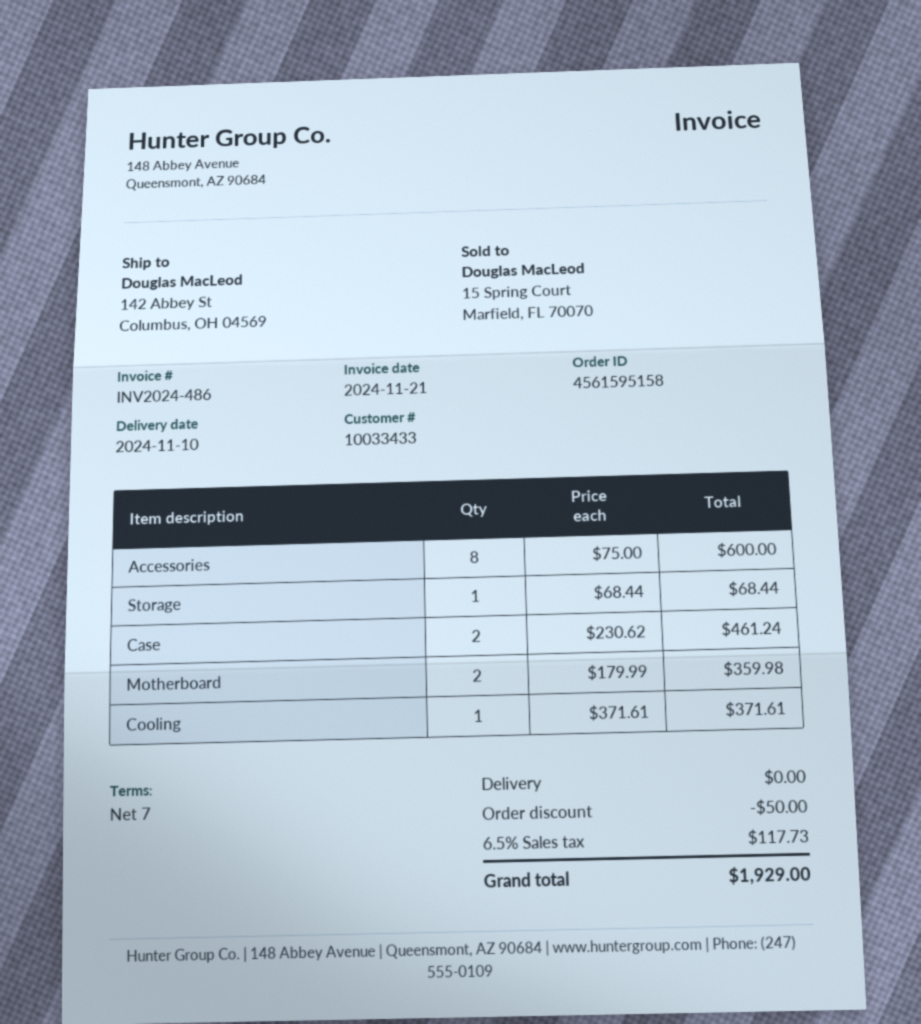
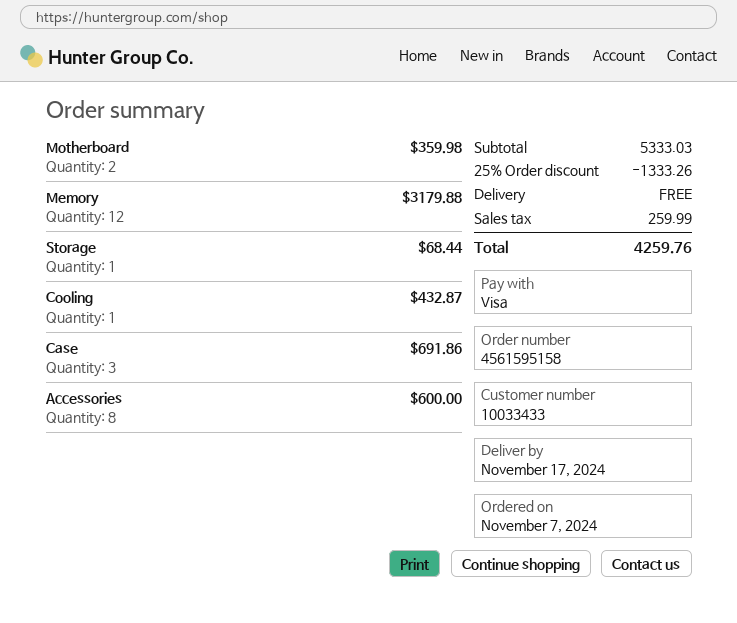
delivery date: 2024-11-10 -> 2024-11-17
Case: 2 for 461.24 -> 3 for 691.86
Cooling: 1 for 371.61 -> 1 for 432.87
Memory: none -> 12 for 3179.88
discount: 50.00 -> 1333.26
tax: 117.73 -> 259.99
total: 1929.00 -> 4259.76

